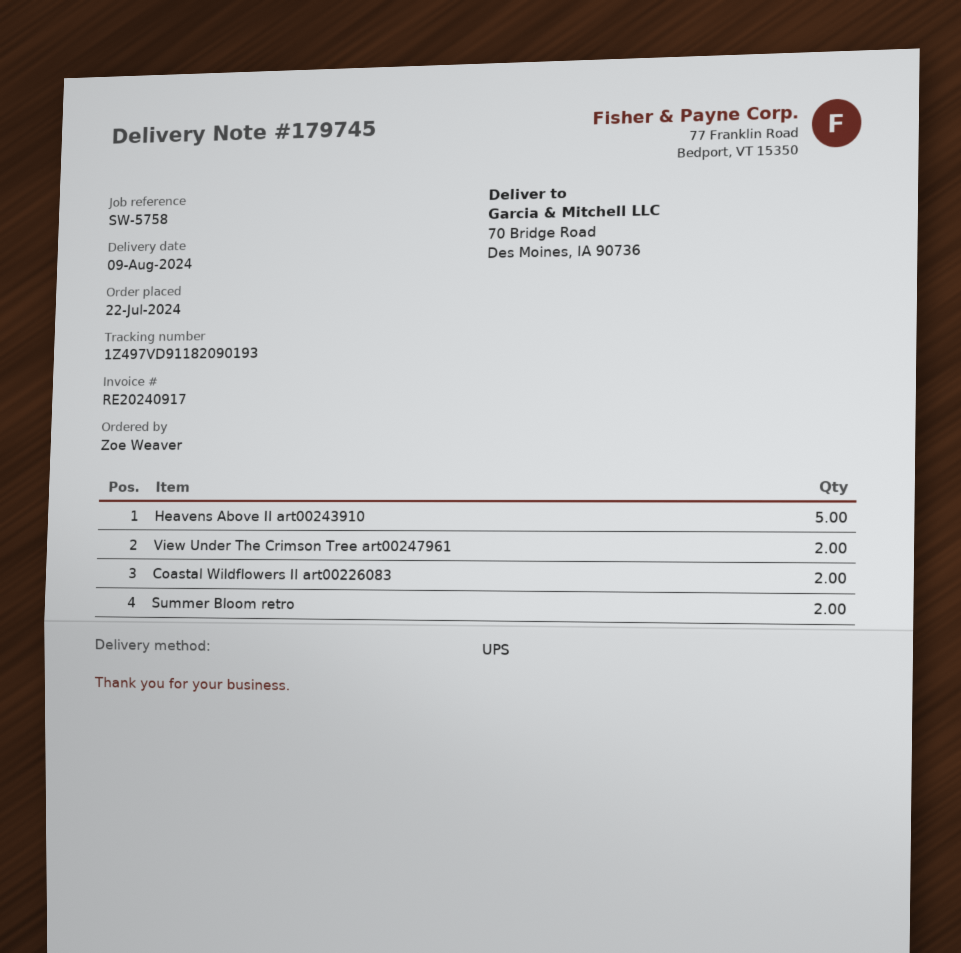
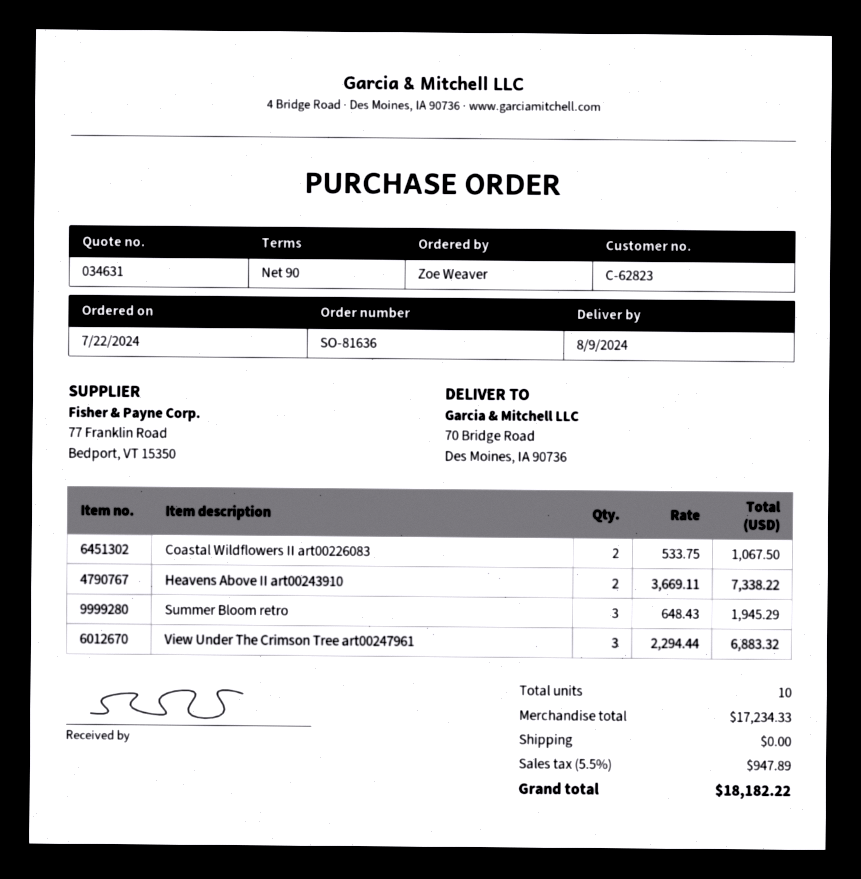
Heavens Above II art00243910: 5 -> 2
View Under The Crimson Tree art00247961: 2 -> 3
Summer Bloom retro: 2 -> 3

